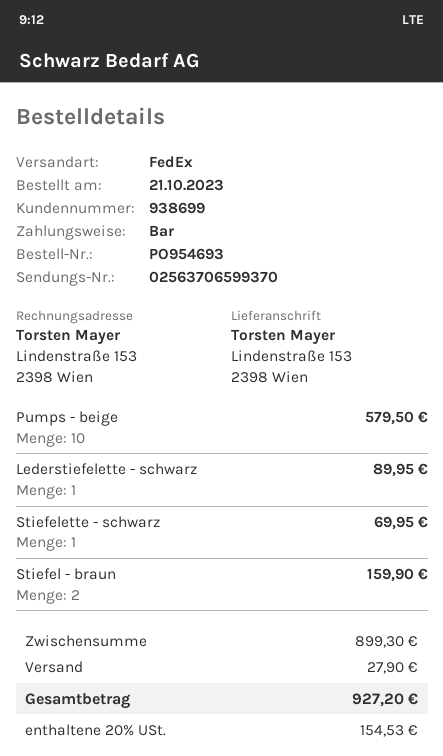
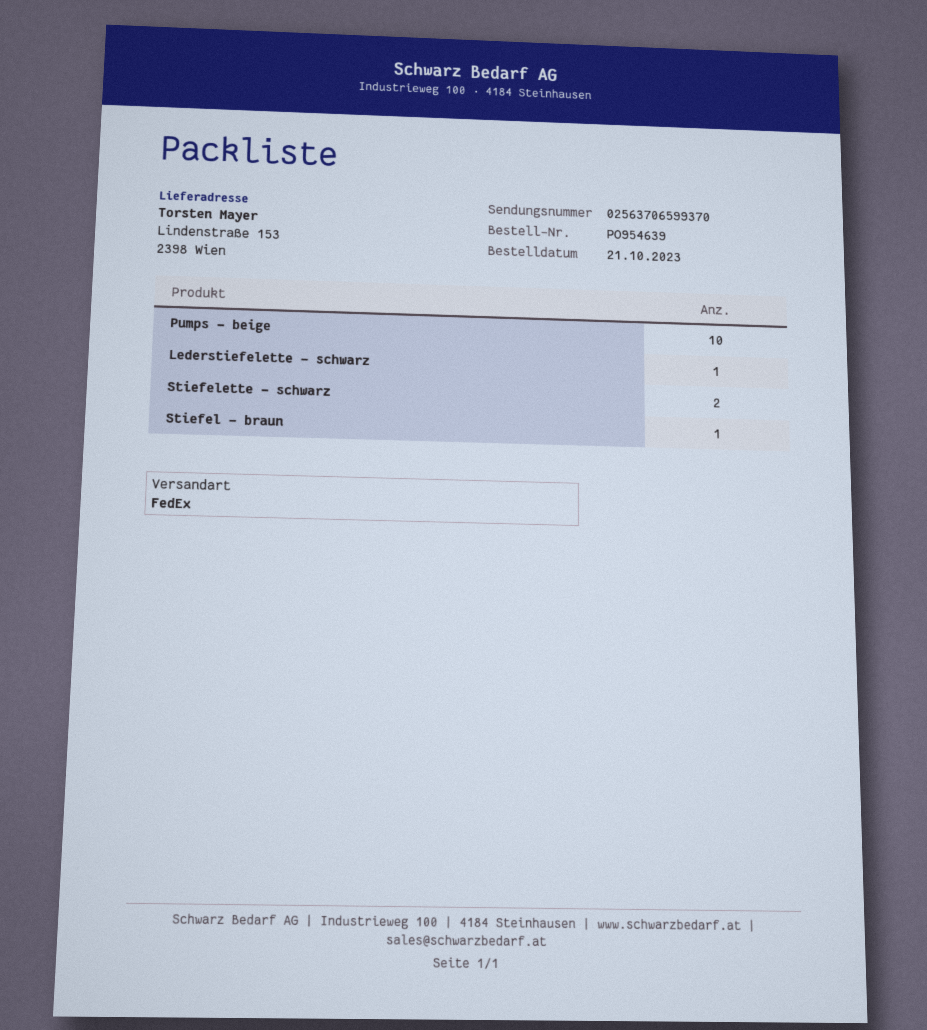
order number: PO954693 -> PO954639
Stiefelette - schwarz: 1 -> 2
Stiefel - braun: 2 -> 1

